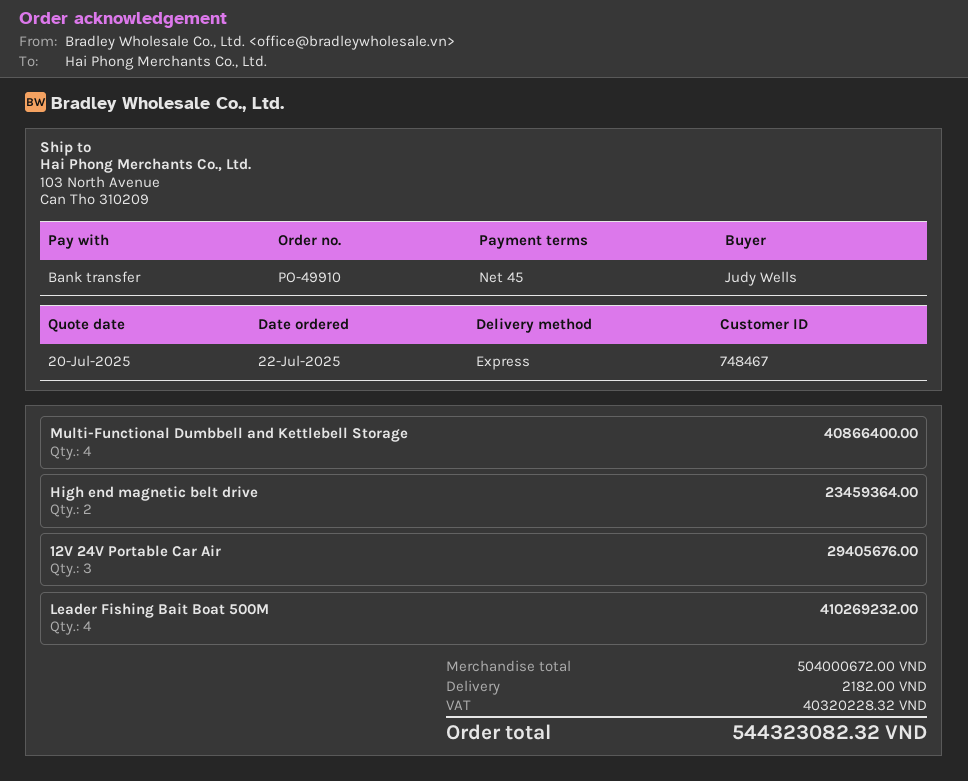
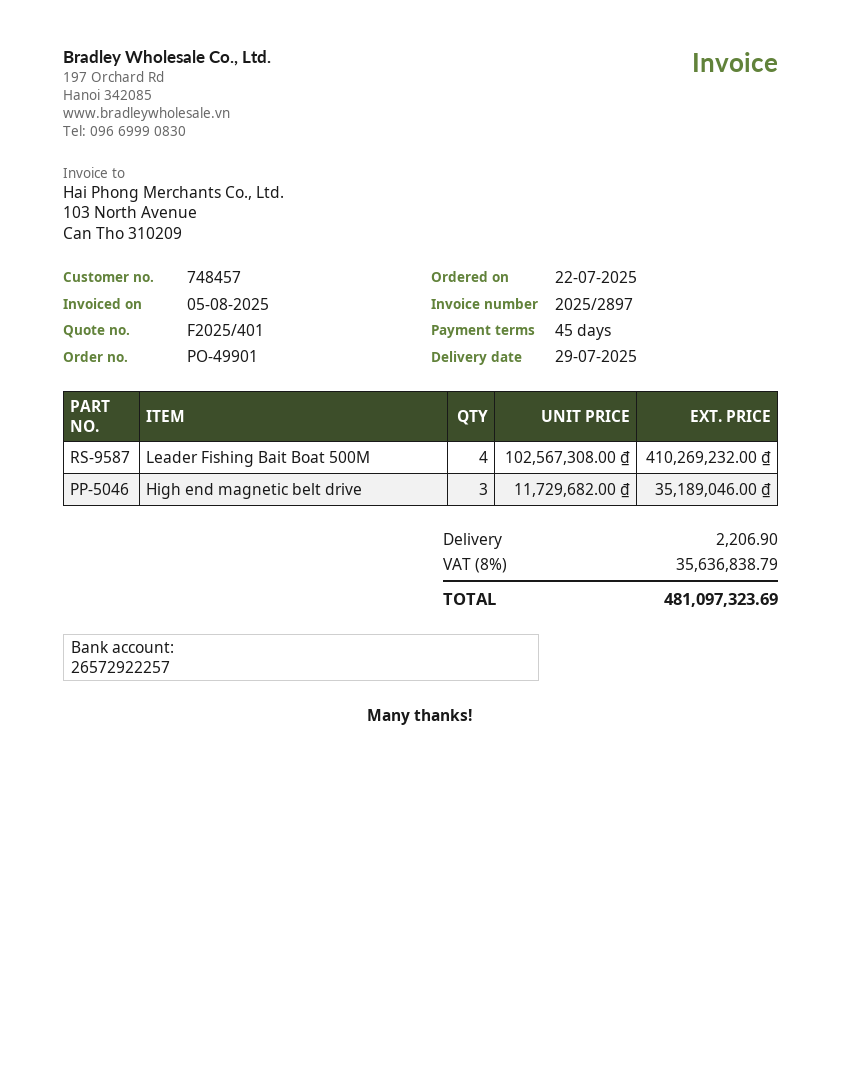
order number: PO-49910 -> PO-49901
customer number: 748467 -> 748457
Multi-Functional Dumbbell and Kettlebell Storage: 4 for 40866400.00 -> none
High end magnetic belt drive: 2 for 23459364.00 -> 3 for 35189046.00
12V 24V Portable Car Air: 3 for 29405676.00 -> none
shipping: 2182.00 -> 2206.90
tax: 40320228.32 -> 35636838.79
total: 544323082.32 -> 481097323.69

